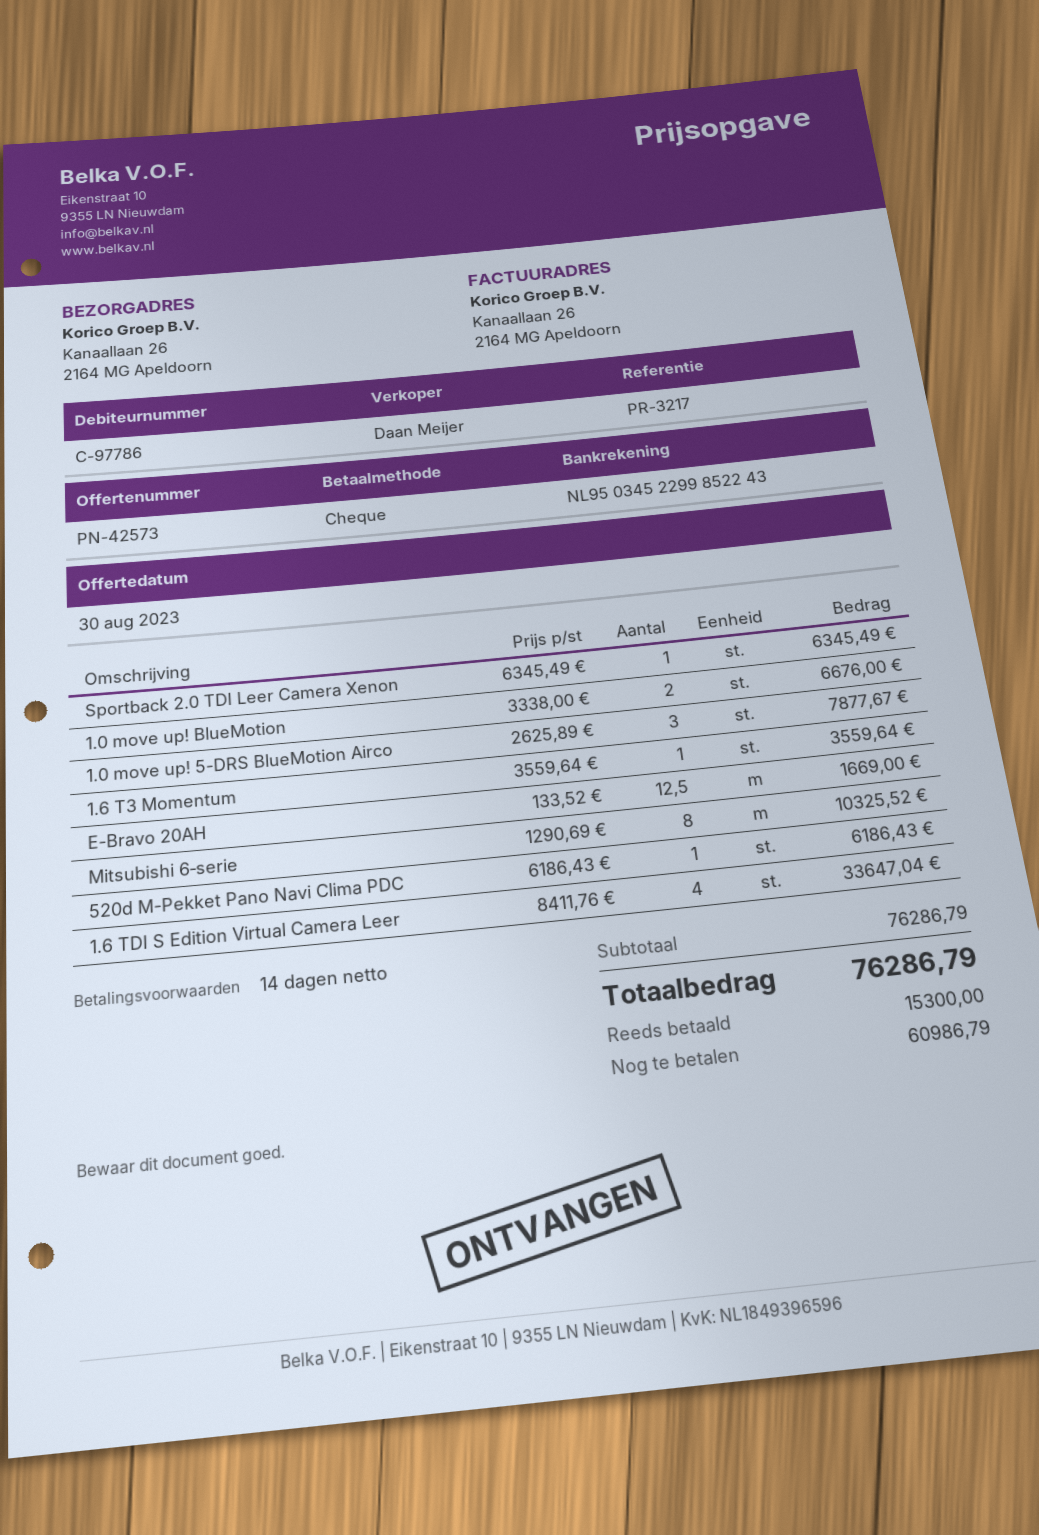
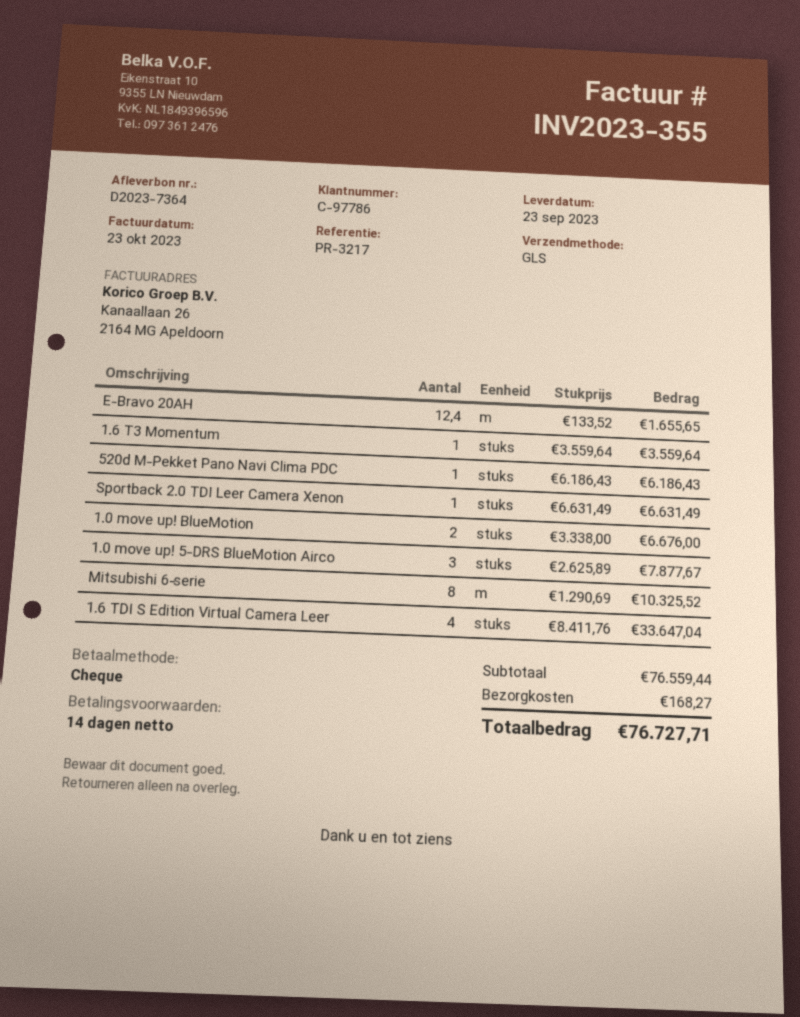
Sportback 2.0 TDI Leer Camera Xenon: 1 x 6345.49 = 6345.49 -> 1 x 6631.49 = 6631.49
E-Bravo 20AH: 12.5 x 133.52 = 1669.00 -> 12.4 x 133.52 = 1655.65
subtotal: 76286.79 -> 76559.44
shipping: none -> 168.27
total: 76286.79 -> 76727.71

